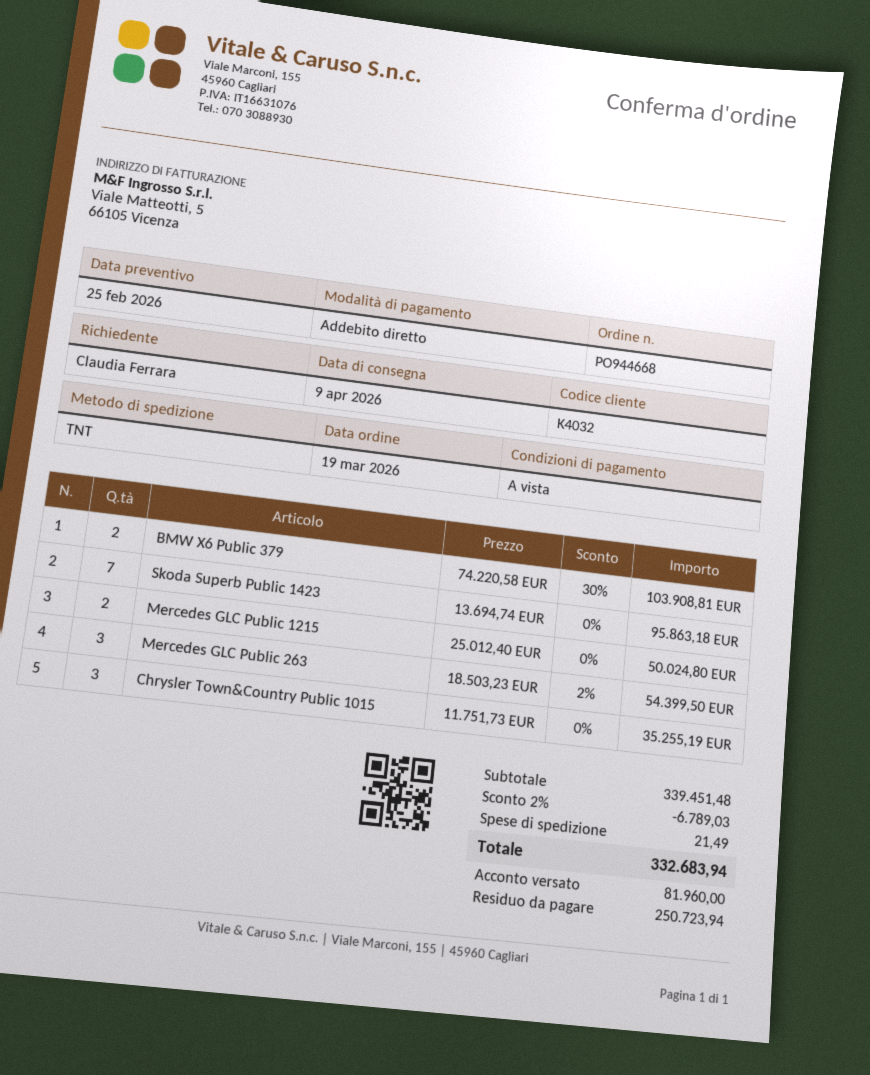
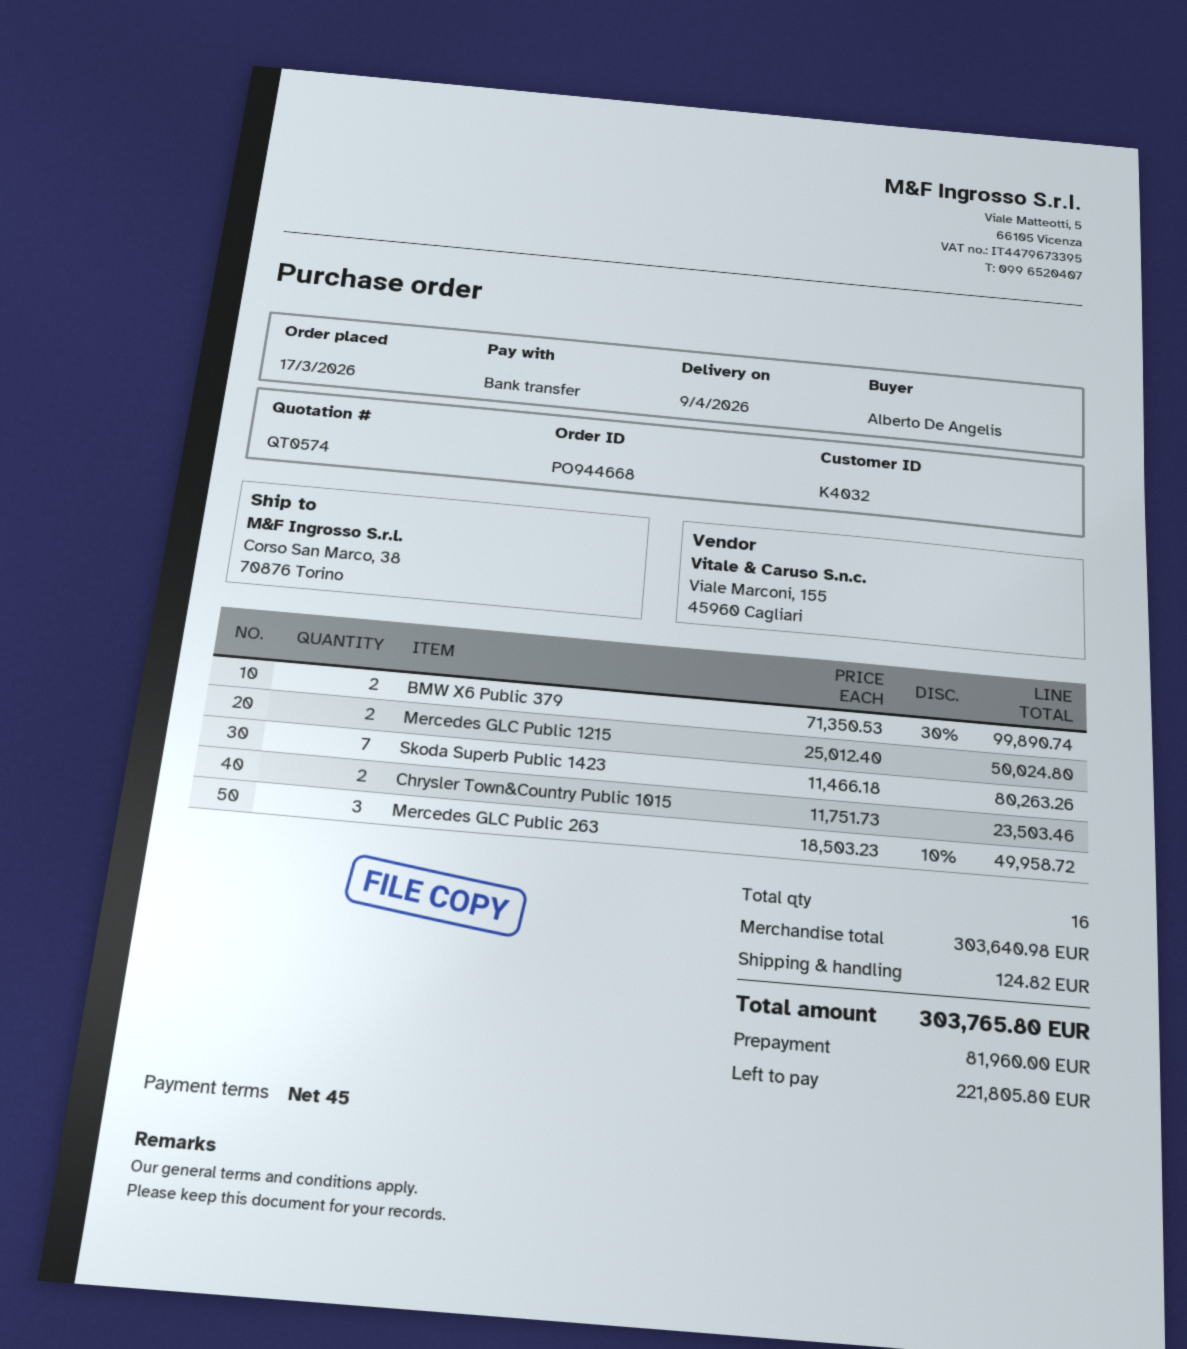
order date: 2026-03-19 -> 2026-03-17
payment terms: on receipt -> 45 days
ordered by: Claudia Ferrara -> Alberto De Angelis
payment method: direct debit -> bank transfer
BMW X6 Public 379: 2 x 74220.58 - 30% = 103908.81 -> 2 x 71350.53 - 30% = 99890.74
Skoda Superb Public 1423: 7 x 13694.74 = 95863.18 -> 7 x 11466.18 = 80263.26
Mercedes GLC Public 263: 3 x 18503.23 - 2% = 54399.50 -> 3 x 18503.23 - 10% = 49958.72
Chrysler Town&Country Public 1015: 3 x 11751.73 = 35255.19 -> 2 x 11751.73 = 23503.46
subtotal: 339451.48 -> 303640.98
discount: 2% = 6789.03 -> none
shipping: 21.49 -> 124.82
total: 332683.94 -> 303765.80
balance: 250723.94 -> 221805.80

